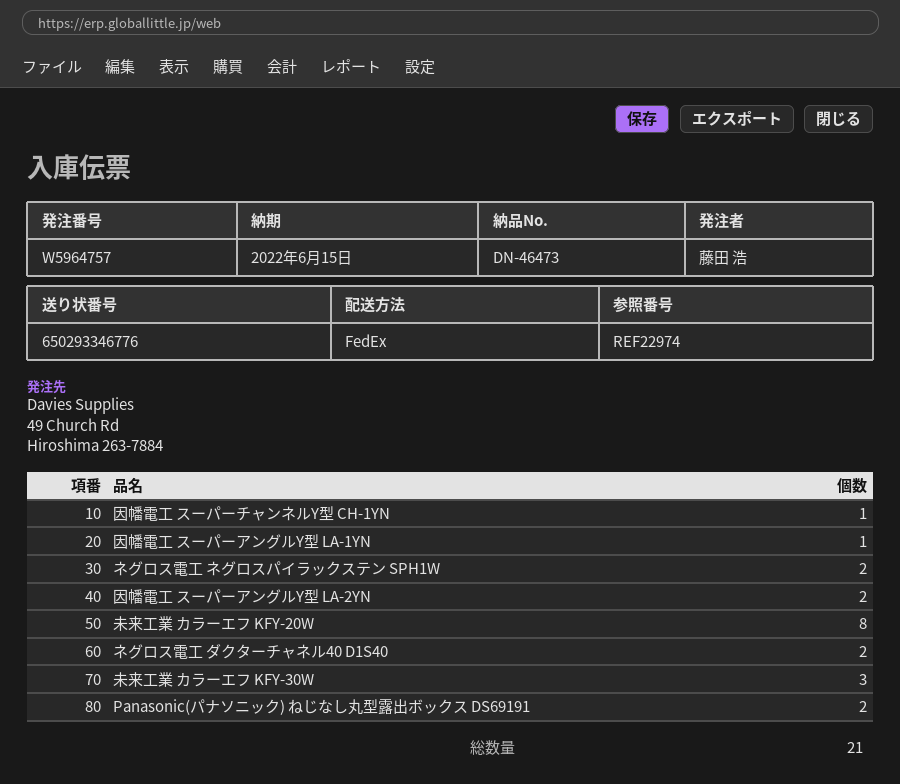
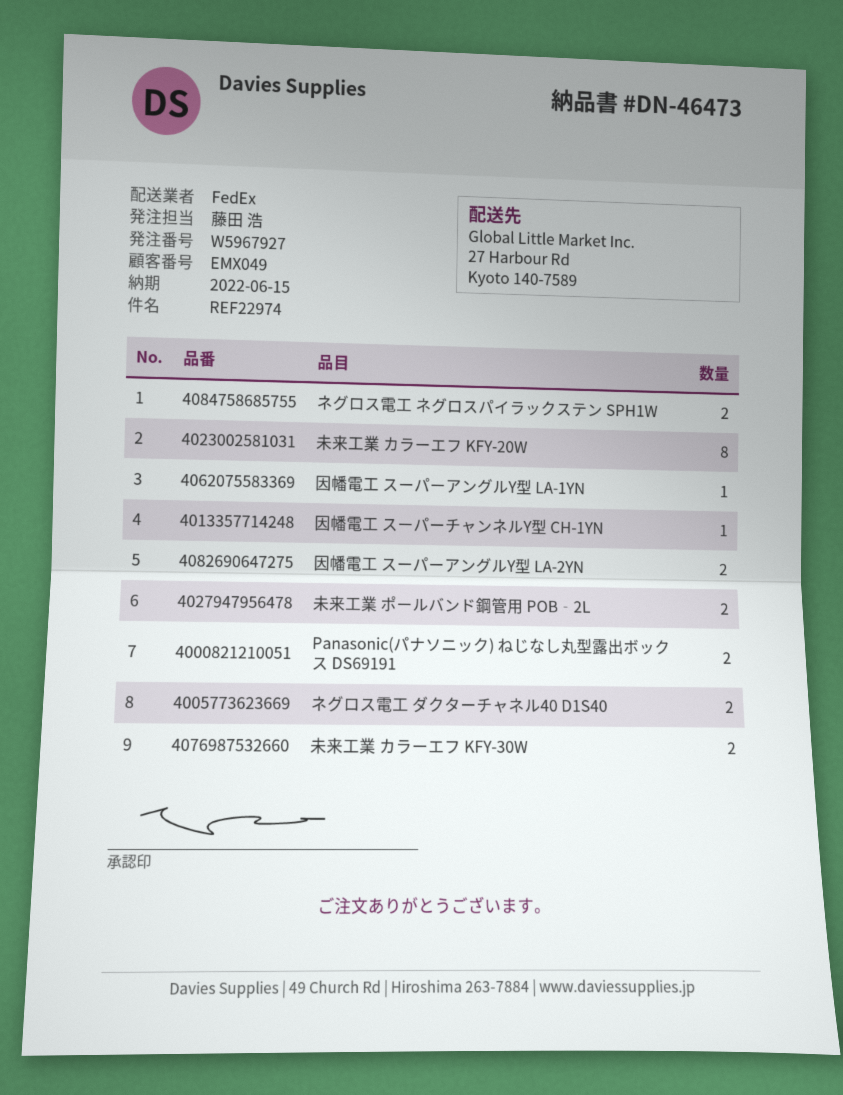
order number: W5964757 -> W5967927
未来工業 カラーエフ KFY-30W: 3 -> 2
未来工業 ポールバンド鋼管用 POB‐2L: none -> 2

